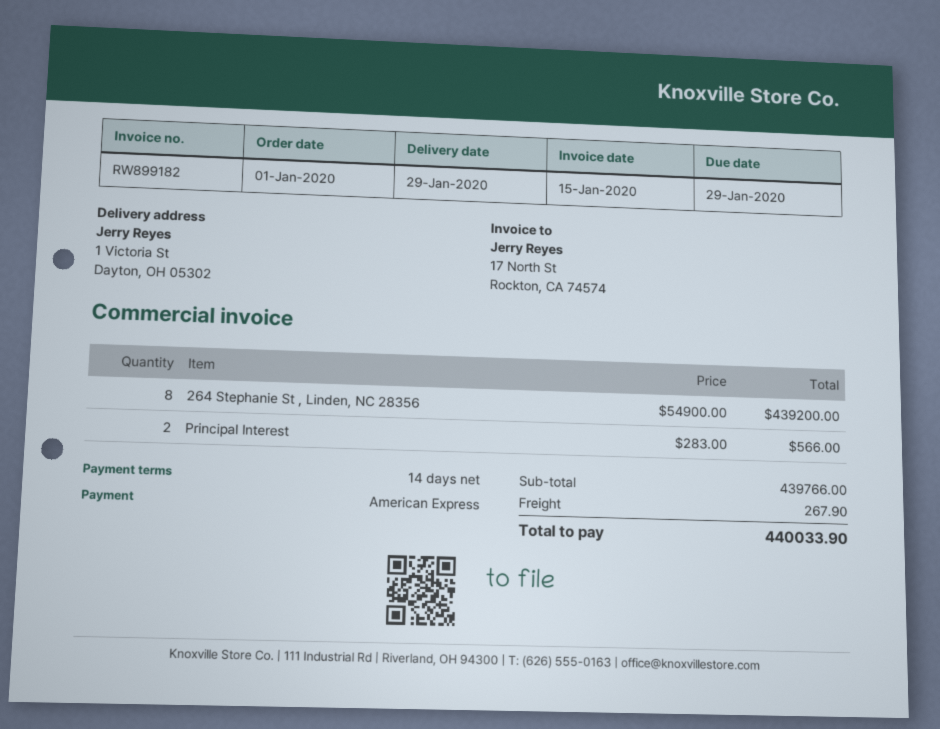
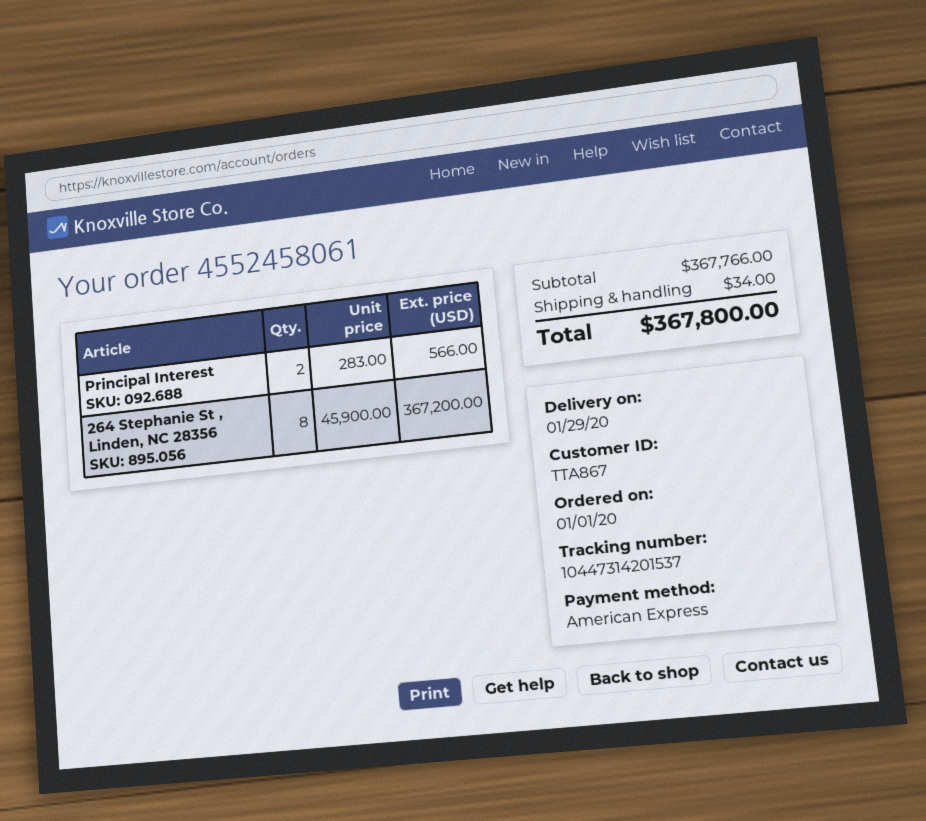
264 Stephanie St , Linden, NC 28356: 8 x 54900.00 = 439200.00 -> 8 x 45900.00 = 367200.00
subtotal: 439766.00 -> 367766.00
shipping: 267.90 -> 34.00
total: 440033.90 -> 367800.00

